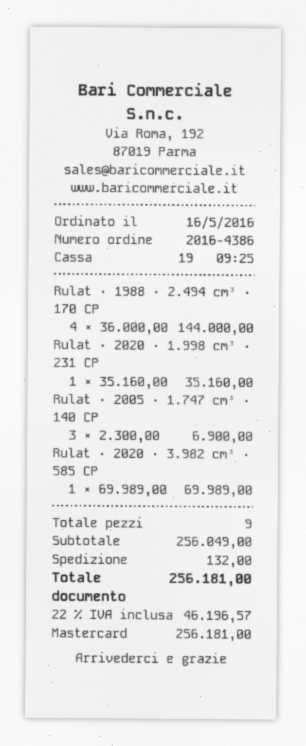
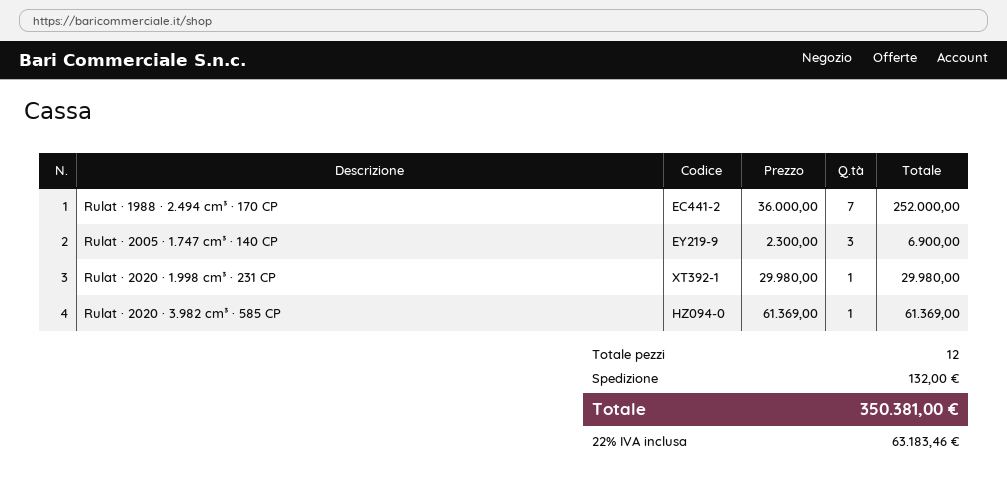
Rulat · 1988 · 2.494 cm³ · 170 CP: 4 x 36000.00 = 144000.00 -> 7 x 36000.00 = 252000.00
Rulat · 2020 · 1.998 cm³ · 231 CP: 1 x 35160.00 = 35160.00 -> 1 x 29980.00 = 29980.00
Rulat · 2020 · 3.982 cm³ · 585 CP: 1 x 69989.00 = 69989.00 -> 1 x 61369.00 = 61369.00
total quantity: 9 -> 12
tax: 22% = 46196.57 -> 22% = 63183.46
total: 256181.00 -> 350381.00

